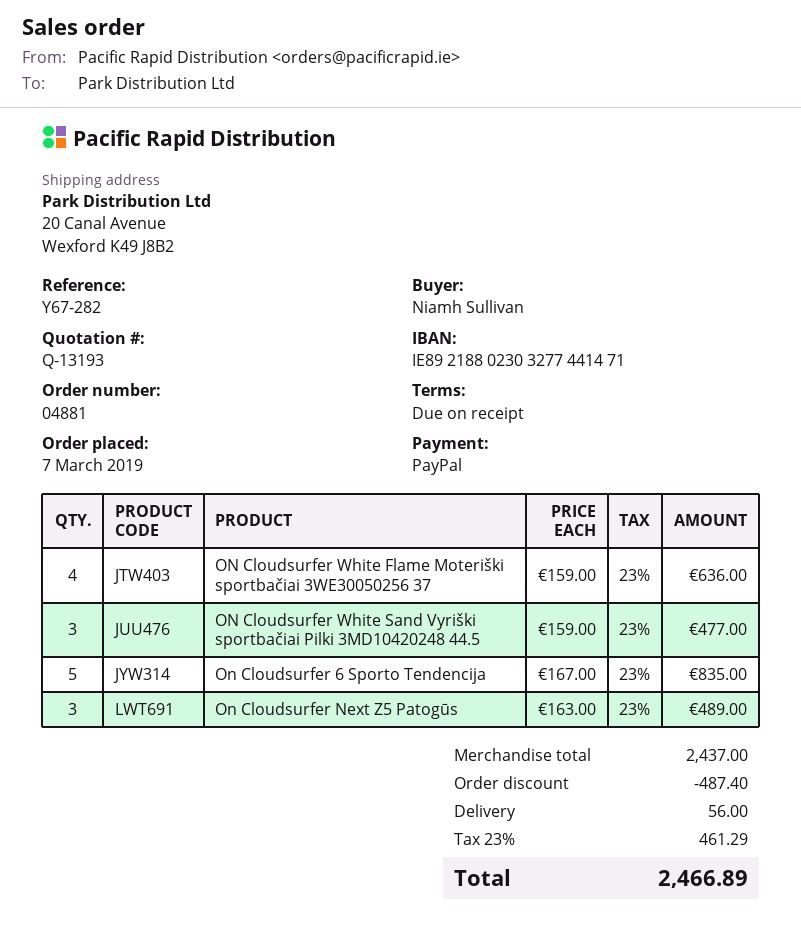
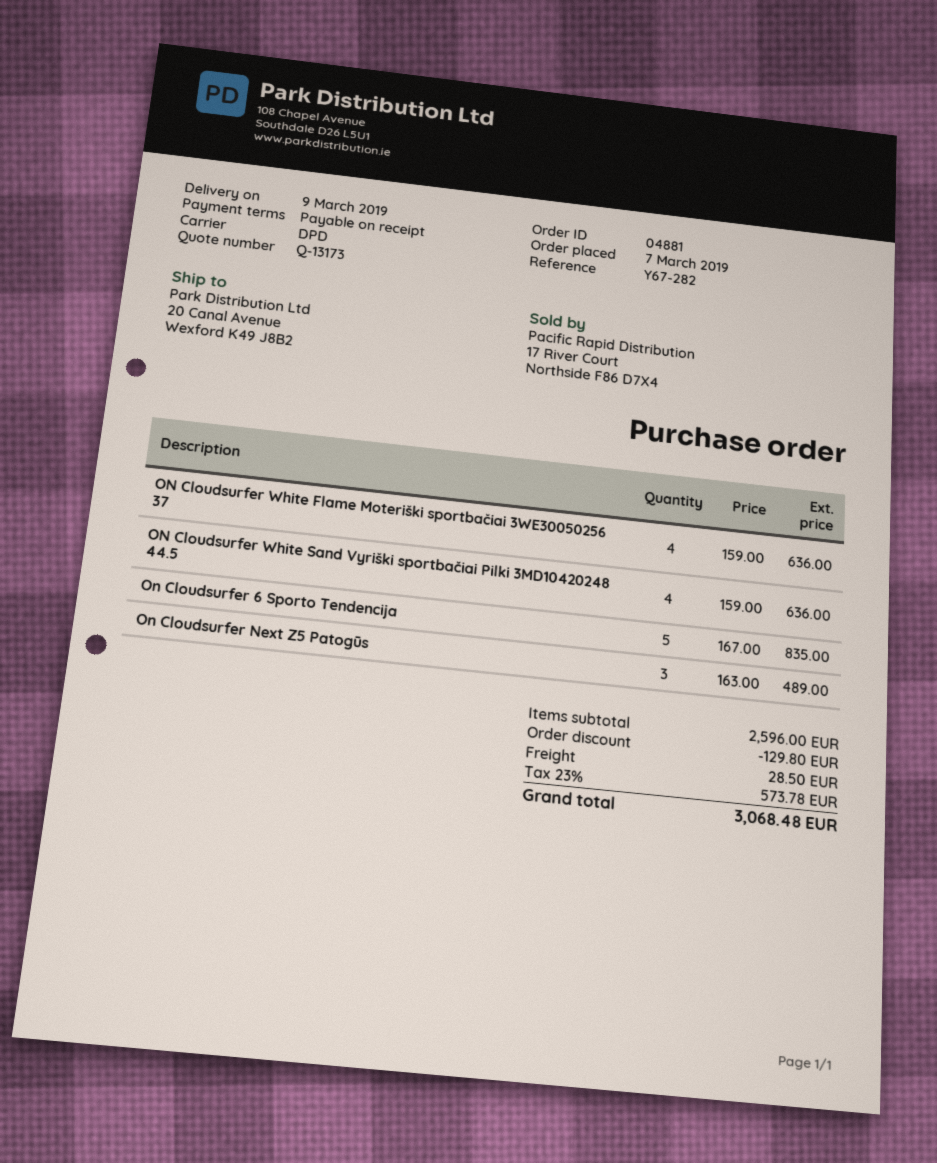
quote number: Q-13193 -> Q-13173
ON Cloudsurfer White Sand Vyriški sportbačiai Pilki 3MD10420248 44.5: 3 x 159.00 = 477.00 -> 4 x 159.00 = 636.00
subtotal: 2437.00 -> 2596.00
discount: 487.40 -> 129.80
shipping: 56.00 -> 28.50
tax: 23% = 461.29 -> 23% = 573.78
total: 2466.89 -> 3068.48

